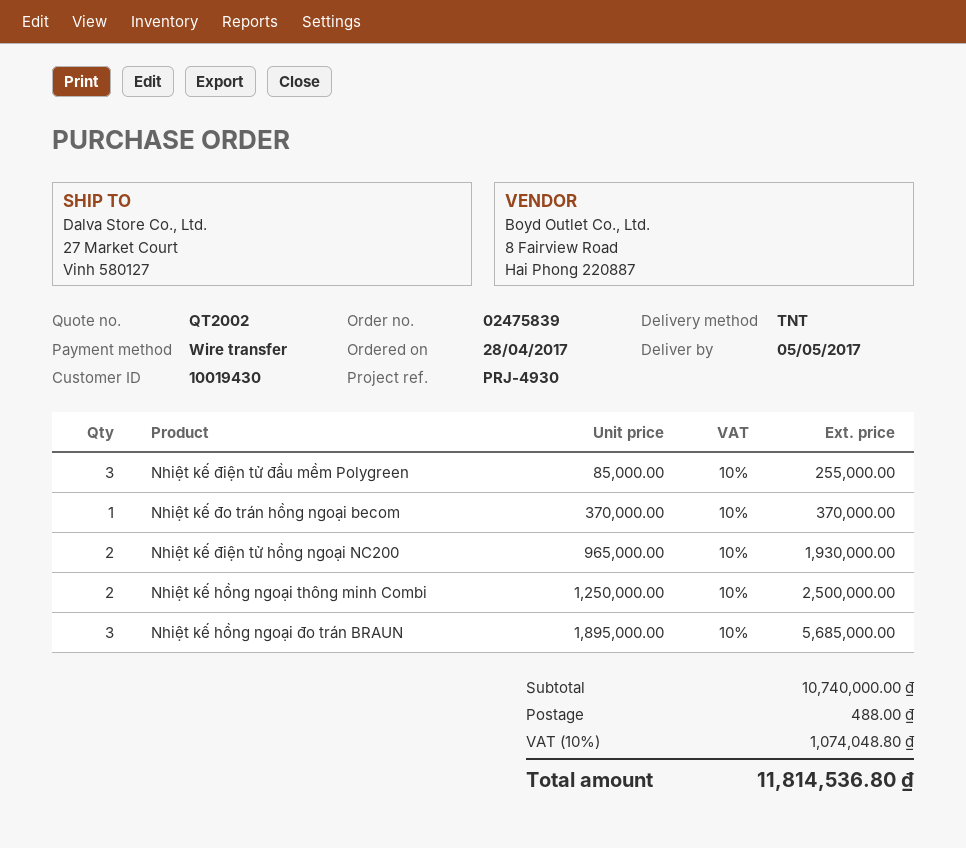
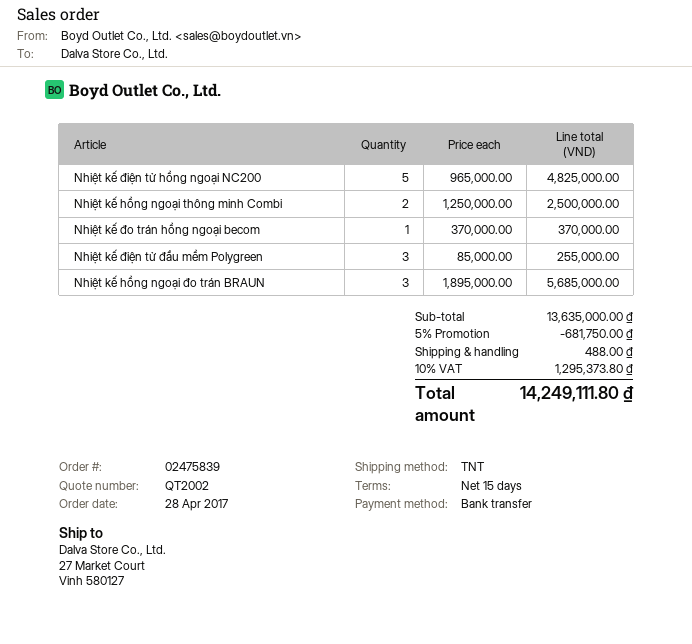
Nhiệt kế điện tử hồng ngoại NC200: 2 x 965000.00 = 1930000.00 -> 5 x 965000.00 = 4825000.00
subtotal: 10740000.00 -> 13635000.00
discount: none -> 5% = 681750.00
tax: 10% = 1074048.80 -> 10% = 1295373.80
total: 11814536.80 -> 14249111.80

